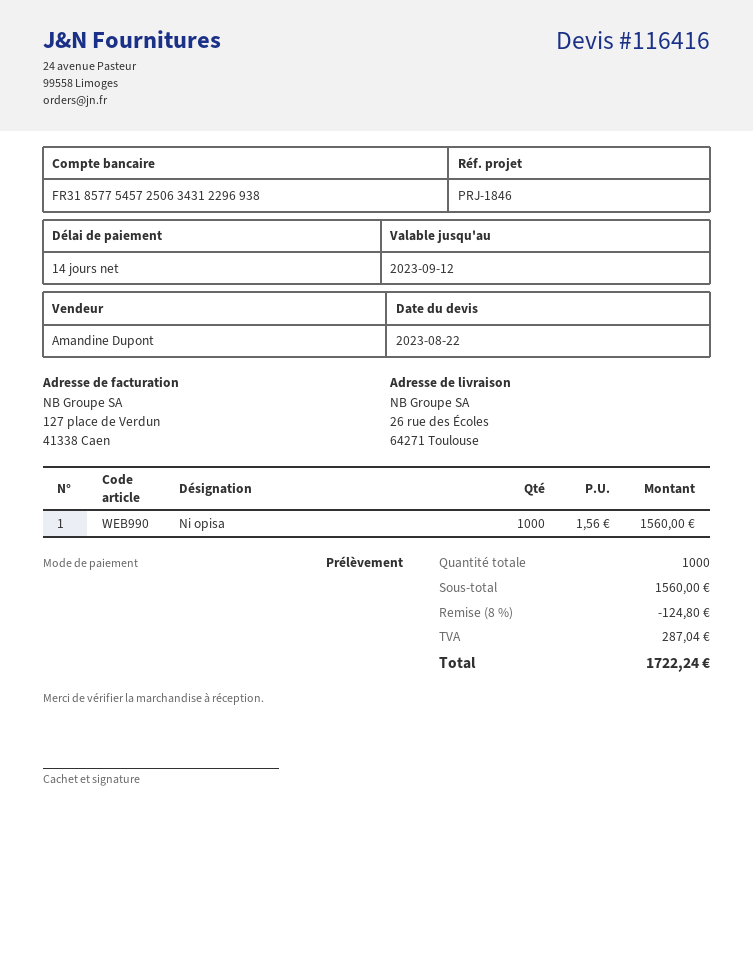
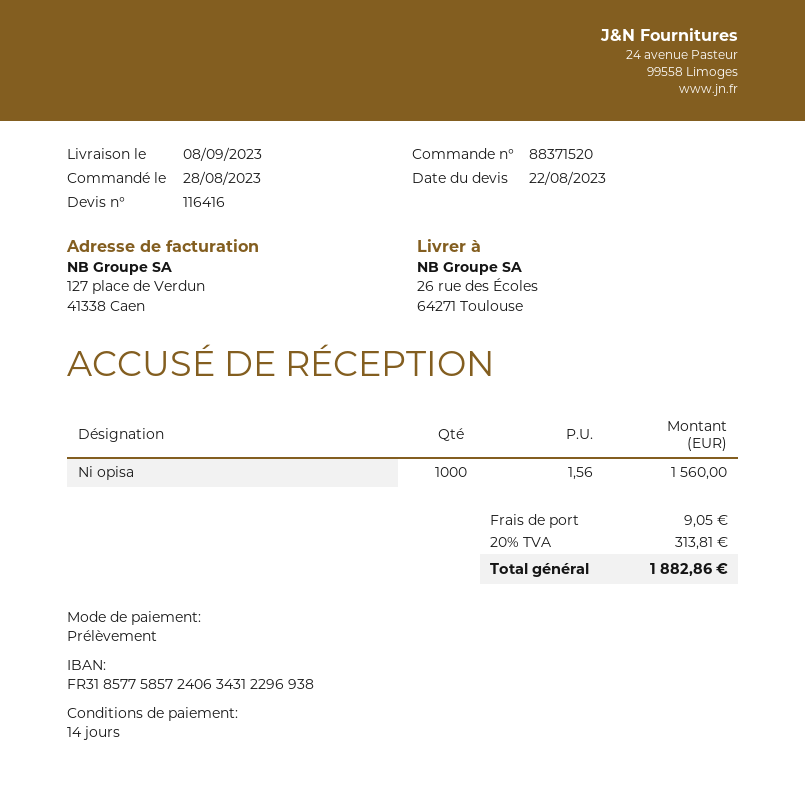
bank account: FR3185775457250634312296938 -> FR3185775857240634312296938
discount: 8% = 124.80 -> none
shipping: none -> 9.05
tax: 287.04 -> 313.81
total: 1722.24 -> 1882.86

